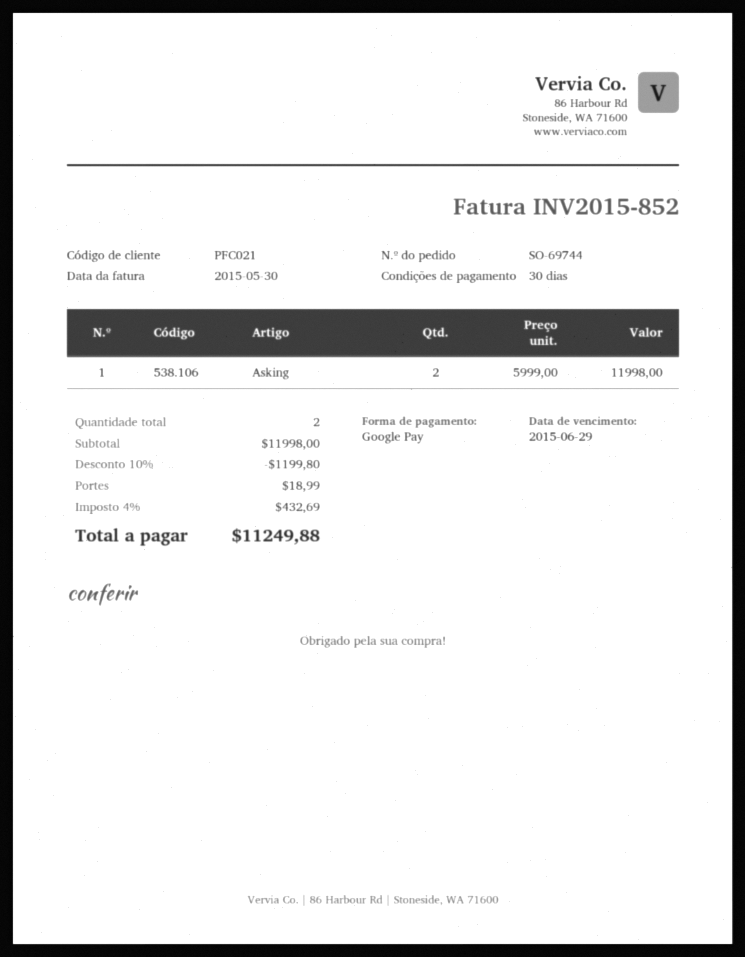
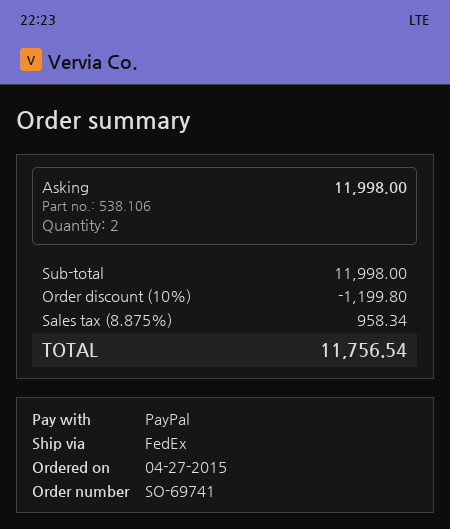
order number: SO-69744 -> SO-69741
payment method: Google Pay -> PayPal
shipping: 18.99 -> none
tax: 4% = 432.69 -> 8.875% = 958.34
total: 11249.88 -> 11756.54

